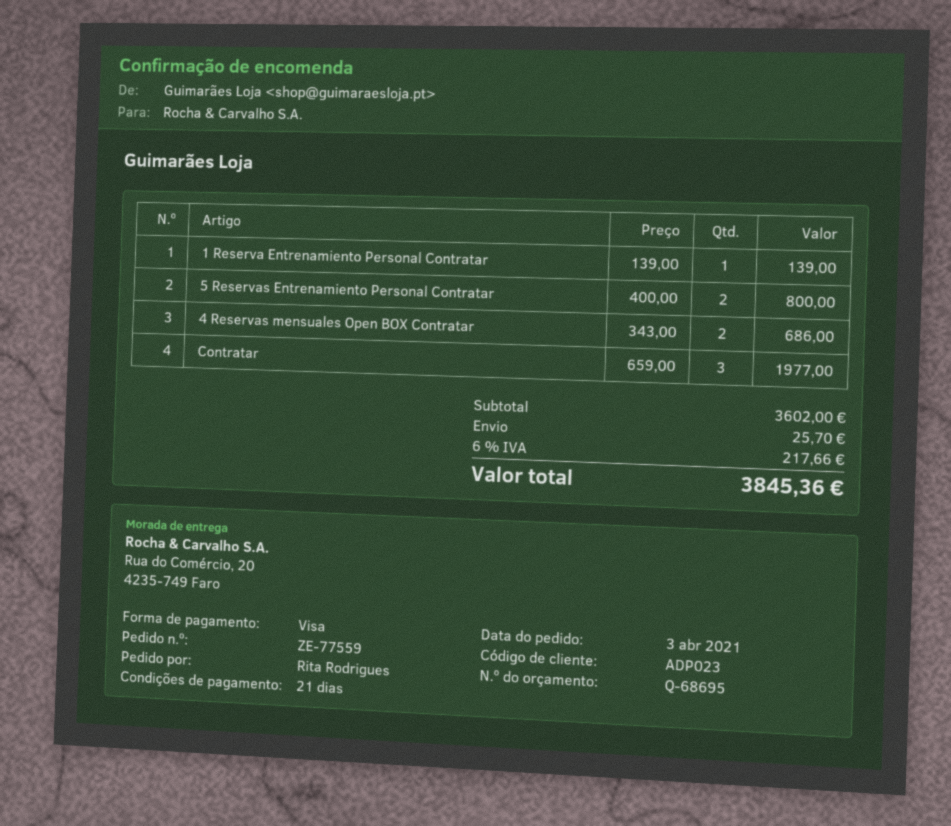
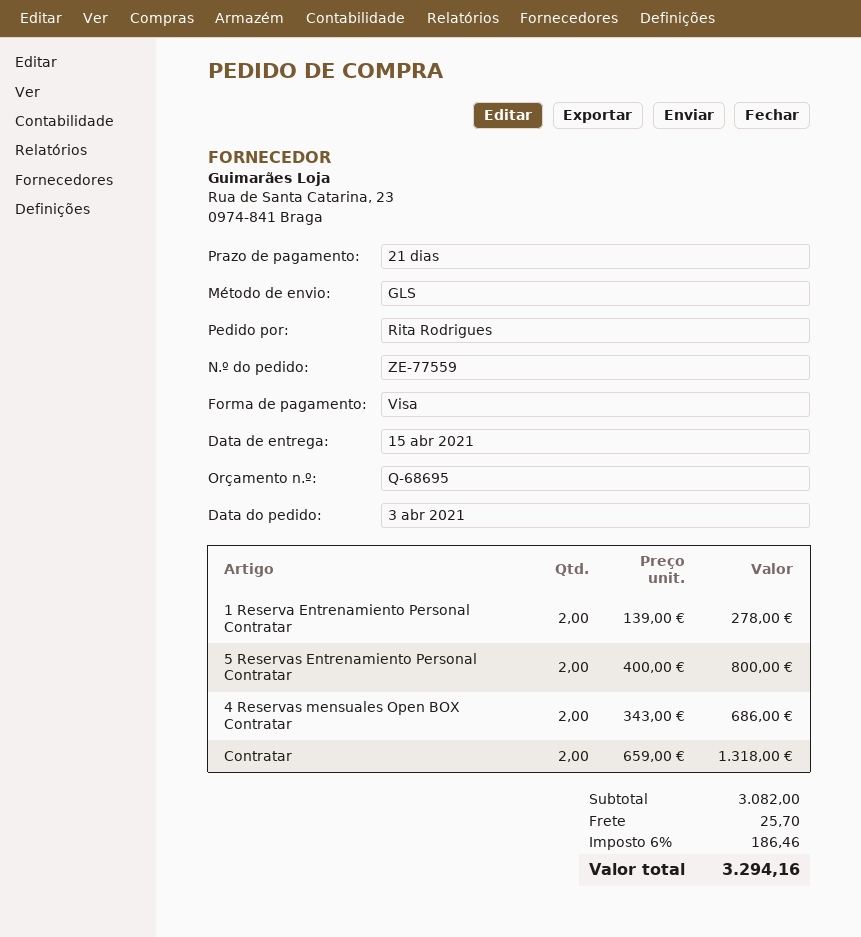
1 Reserva Entrenamiento Personal Contratar: 1 x 139.00 = 139.00 -> 2 x 139.00 = 278.00
Contratar: 3 x 659.00 = 1977.00 -> 2 x 659.00 = 1318.00
subtotal: 3602.00 -> 3082.00
tax: 6% = 217.66 -> 6% = 186.46
total: 3845.36 -> 3294.16

